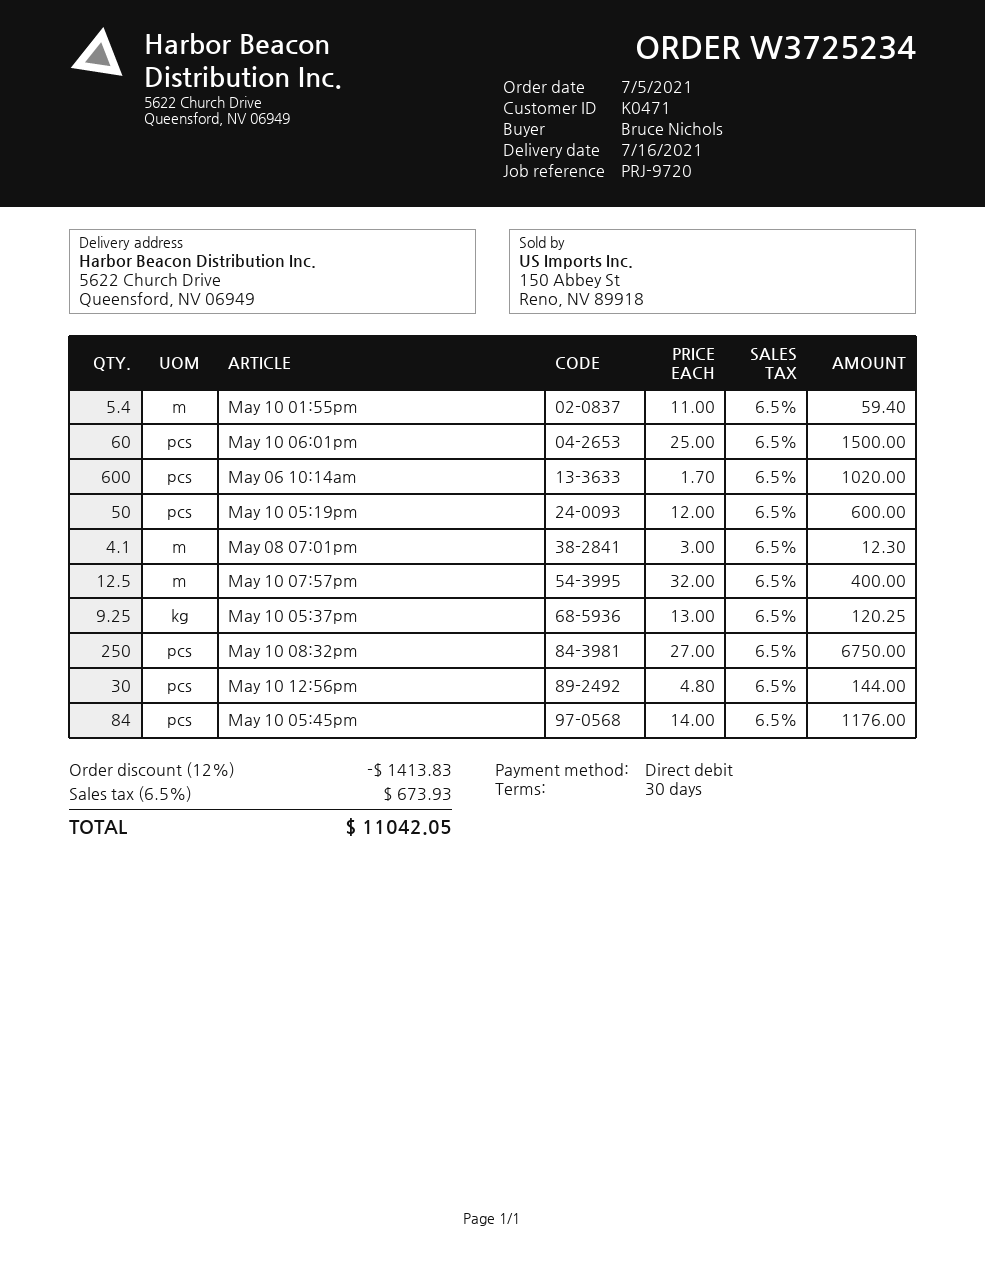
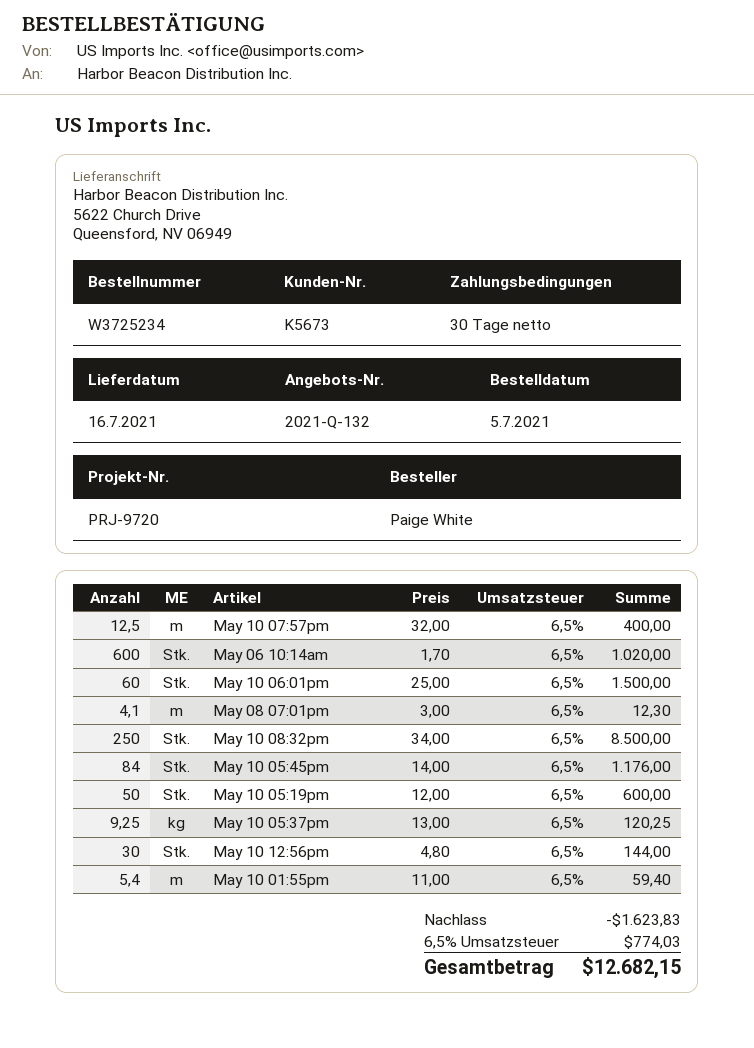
customer number: K0471 -> K5673
ordered by: Bruce Nichols -> Paige White
May 10 08:32pm: 250 x 27.00 = 6750.00 -> 250 x 34.00 = 8500.00
discount: 1413.83 -> 1623.83
tax: 6.5% = 673.93 -> 6.5% = 774.03
total: 11042.05 -> 12682.15

